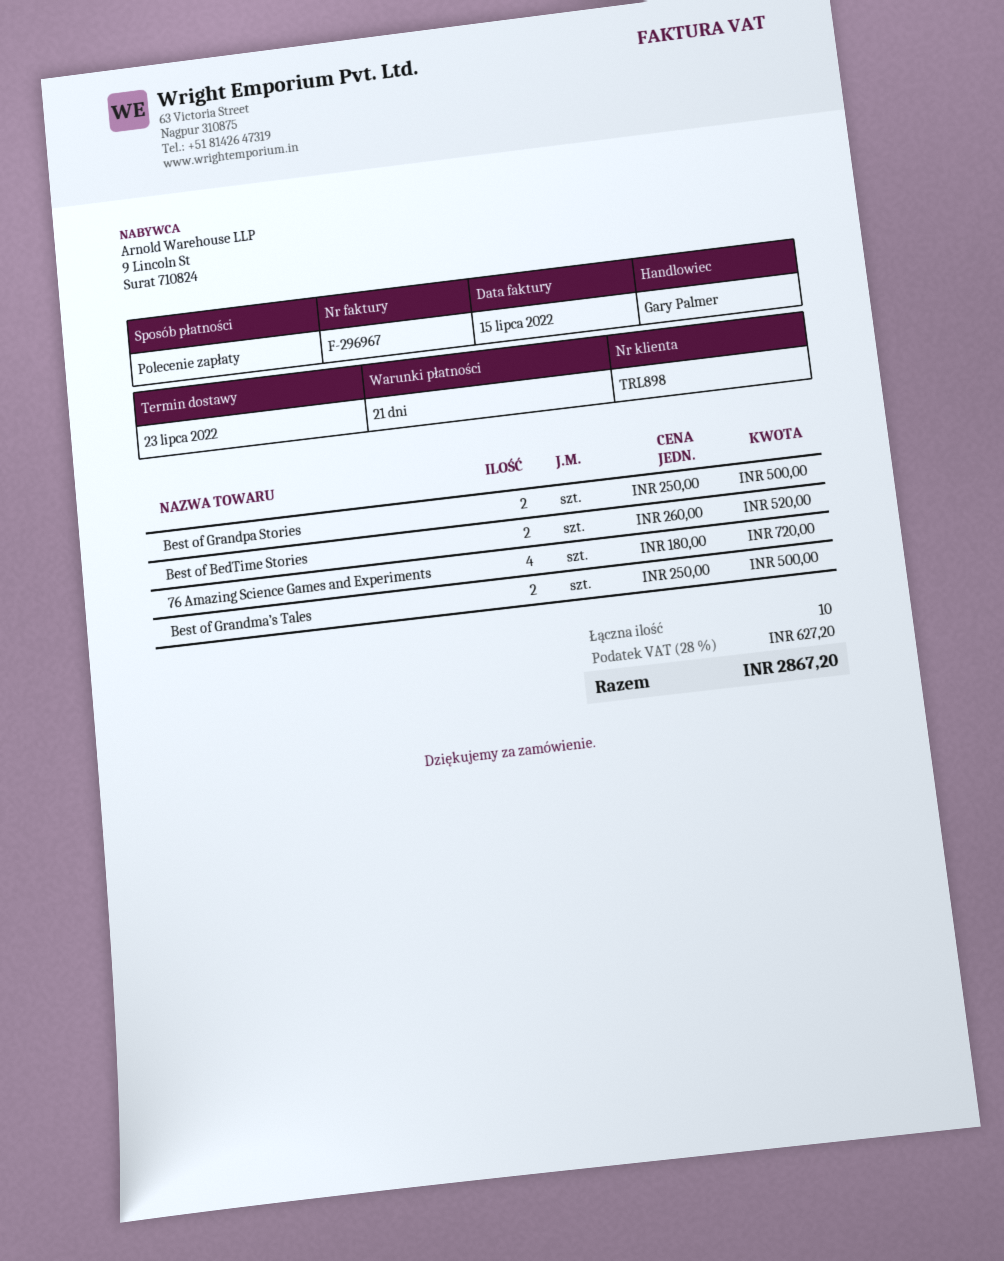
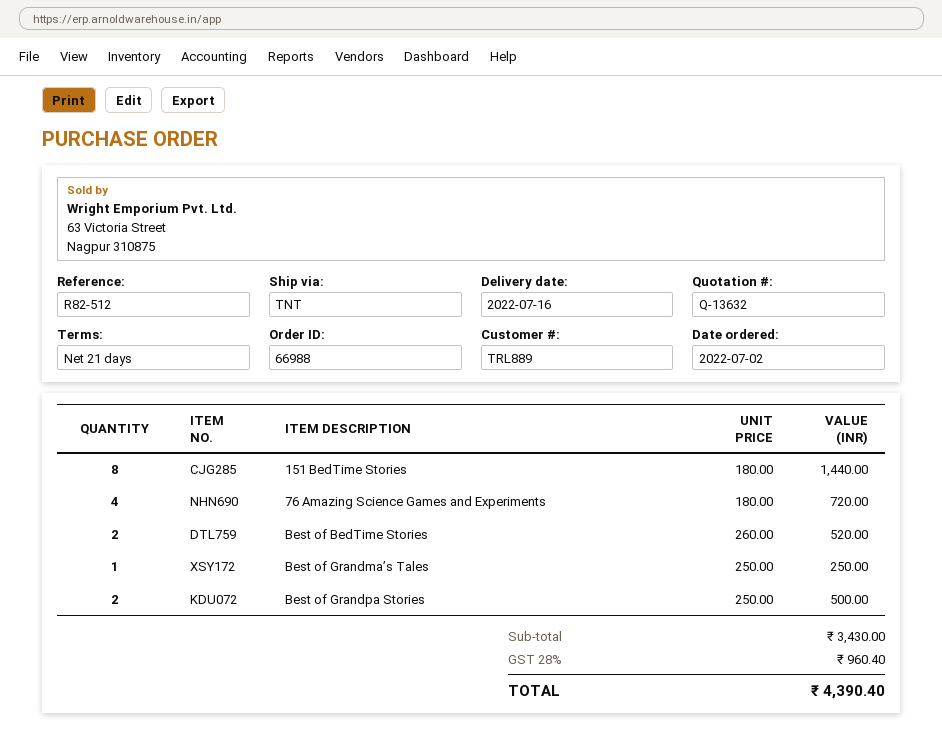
delivery date: 2022-07-23 -> 2022-07-16
customer number: TRL898 -> TRL889
Best of Grandma’s Tales: 2 x 250.00 = 500.00 -> 1 x 250.00 = 250.00
151 BedTime Stories: none -> 8 x 180.00 = 1440.00
tax: 28% = 627.20 -> 28% = 960.40
total: 2867.20 -> 4390.40

